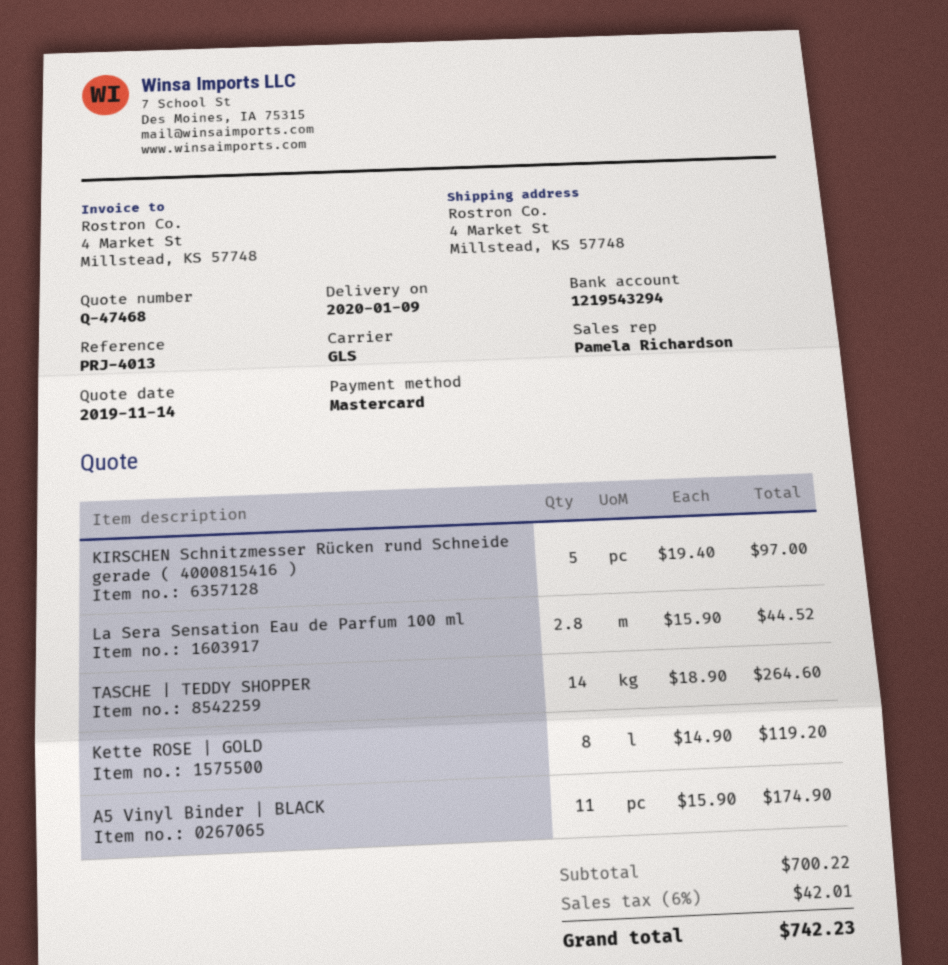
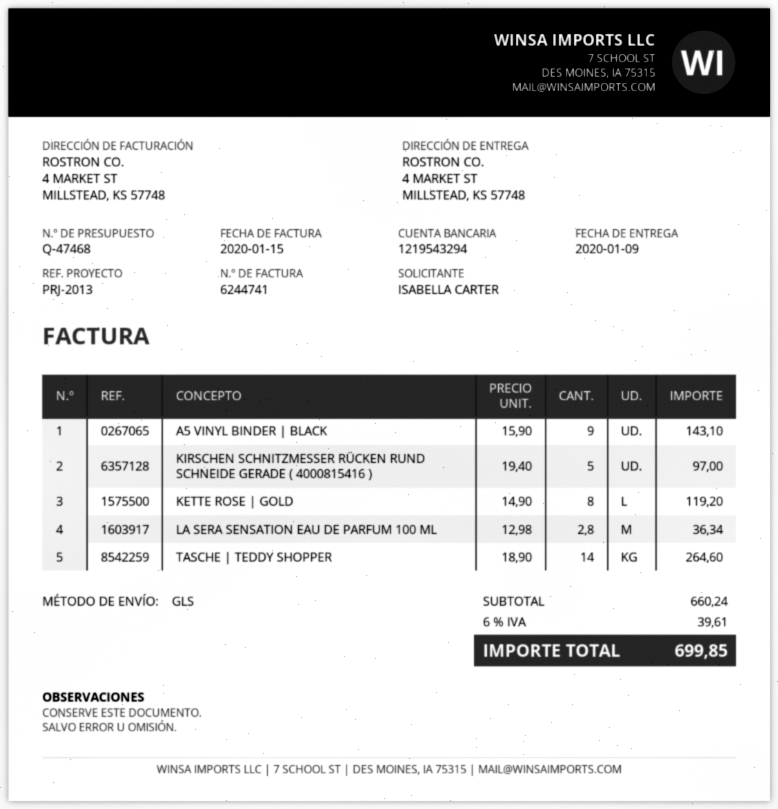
reference: PRJ-4013 -> PRJ-2013
La Sera Sensation Eau de Parfum 100 ml: 2.8 x 15.90 = 44.52 -> 2.8 x 12.98 = 36.34
A5 Vinyl Binder | BLACK: 11 x 15.90 = 174.90 -> 9 x 15.90 = 143.10
subtotal: 700.22 -> 660.24
tax: 6% = 42.01 -> 6% = 39.61
total: 742.23 -> 699.85

